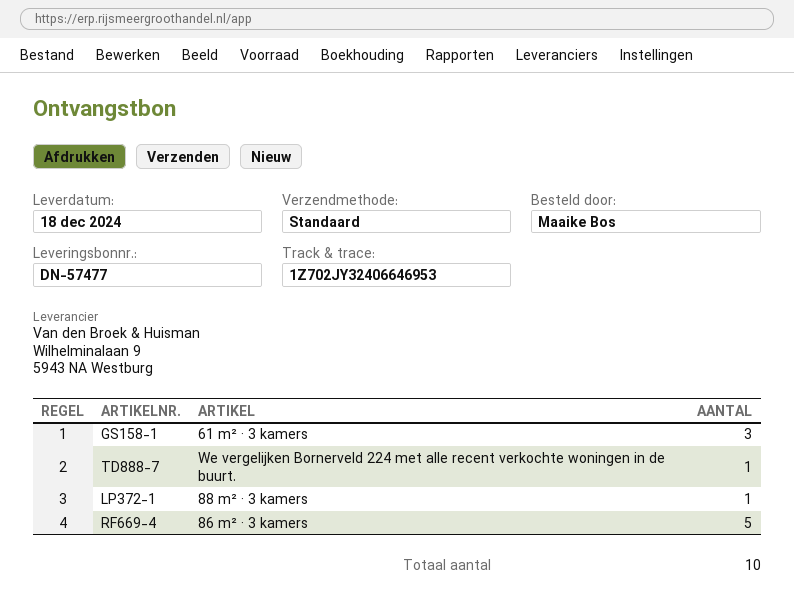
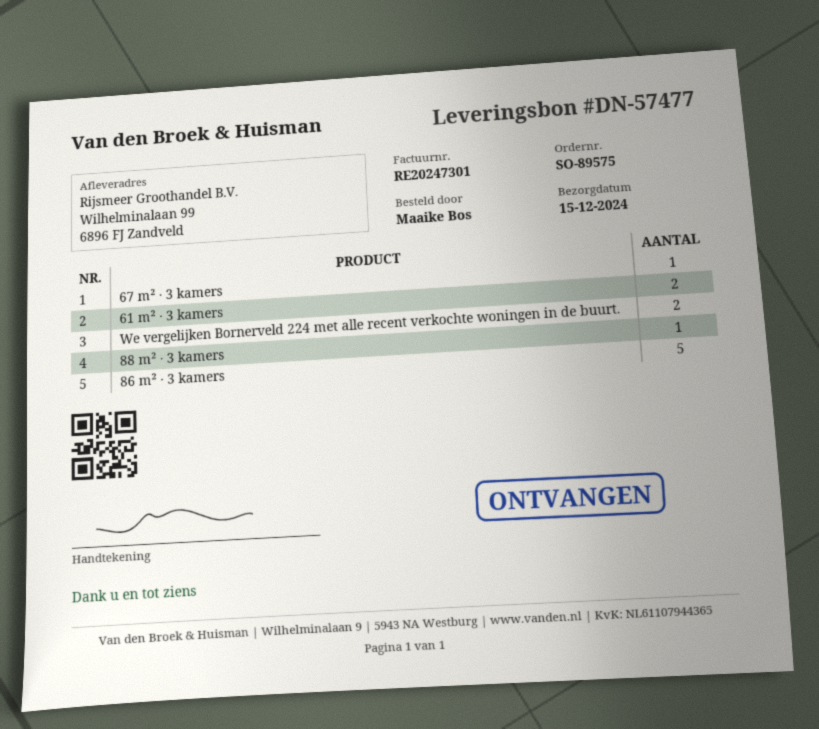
delivery date: 2024-12-18 -> 2024-12-15
61 m² · 3 kamers: 3 -> 2
We vergelijken Bornerveld 224 met alle recent verkochte woningen in de buurt.: 1 -> 2
67 m² · 3 kamers: none -> 1

